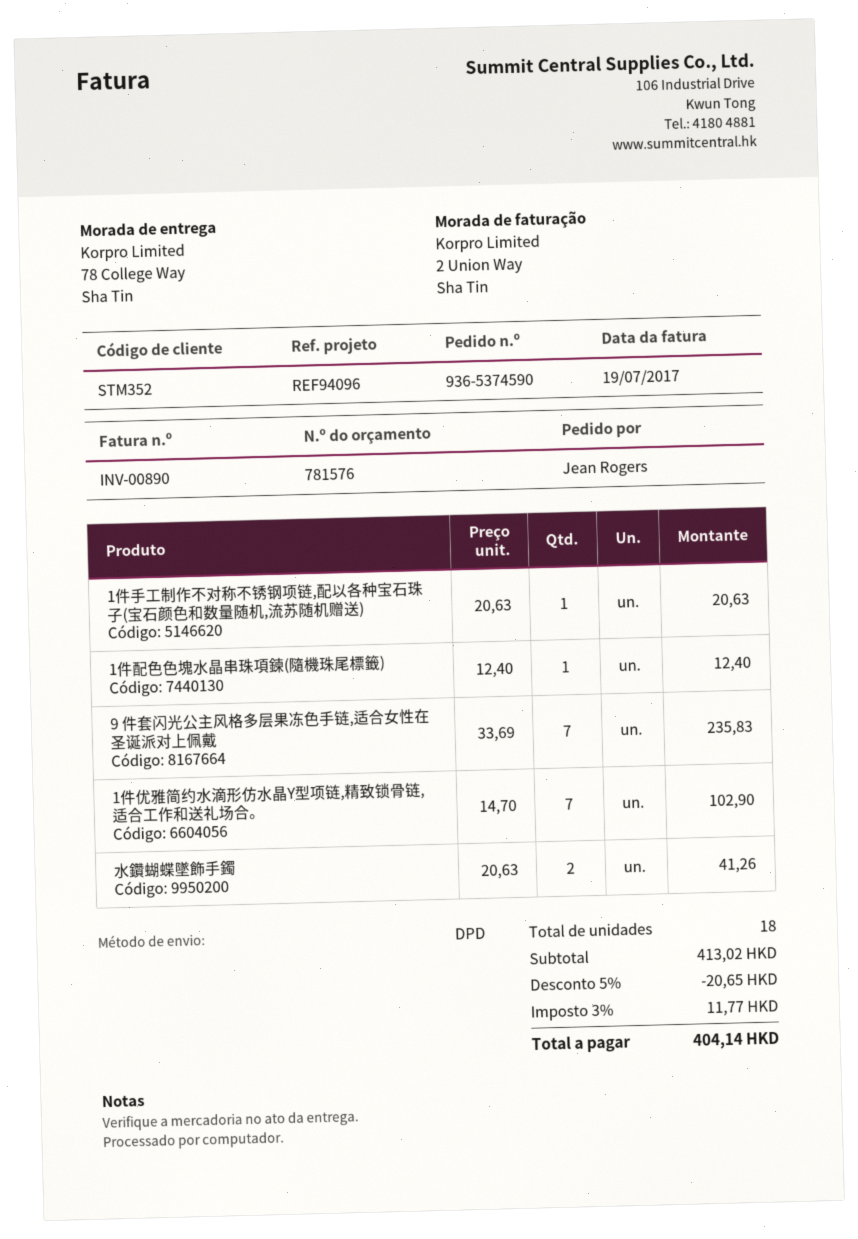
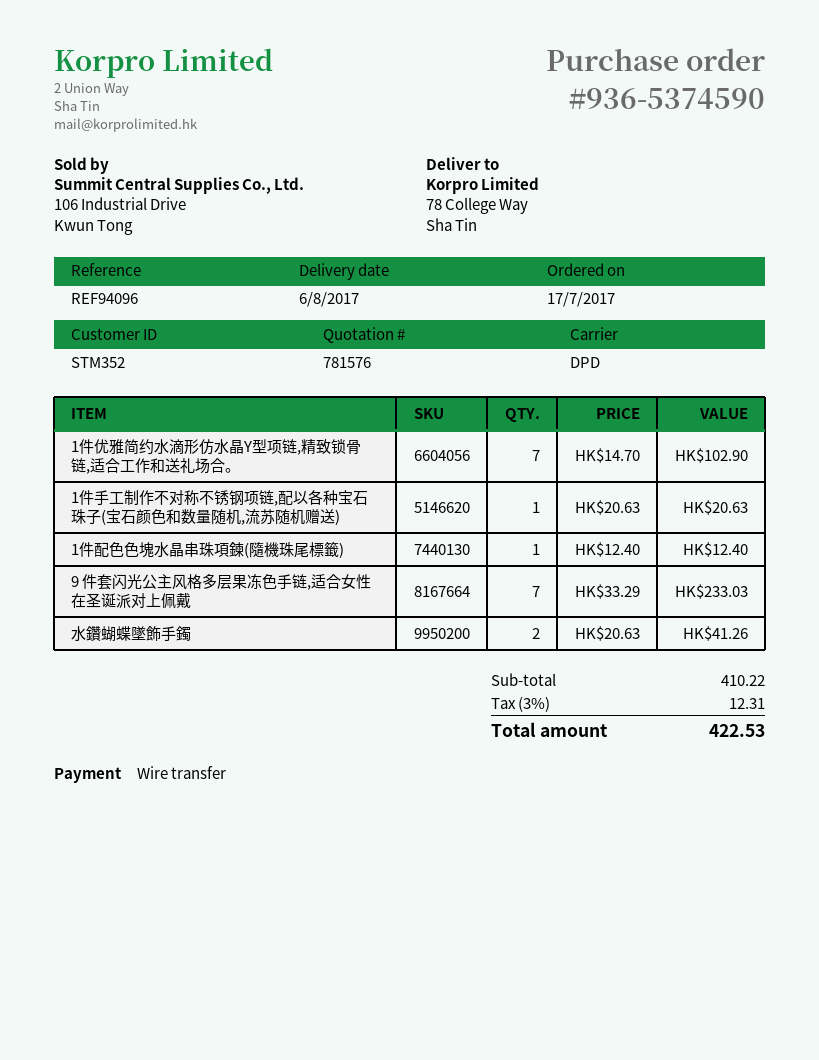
9 件套闪光公主风格多层果冻色手链,适合女性在圣诞派对上佩戴: 7 x 33.69 = 235.83 -> 7 x 33.29 = 233.03
subtotal: 413.02 -> 410.22
discount: 5% = 20.65 -> none
tax: 3% = 11.77 -> 3% = 12.31
total: 404.14 -> 422.53

